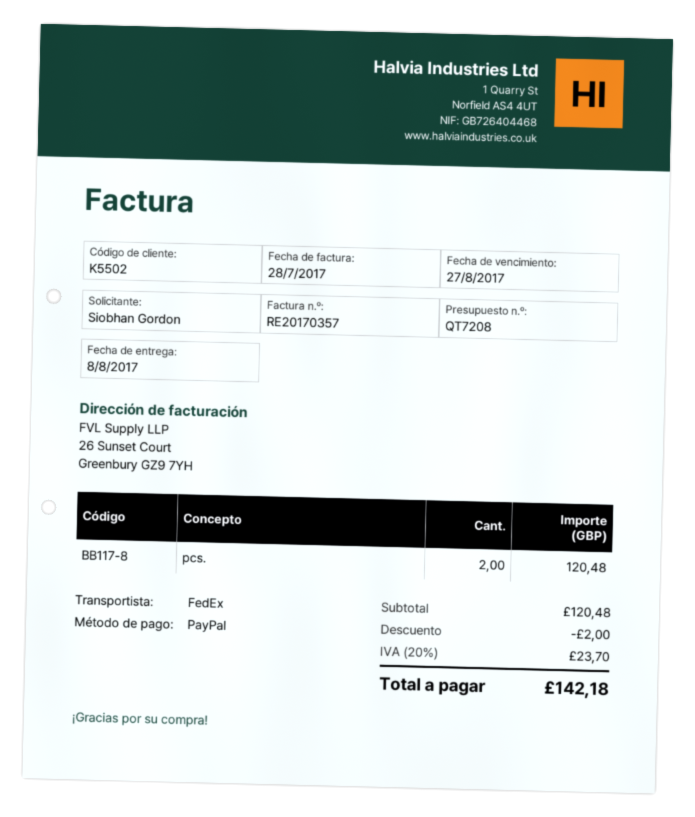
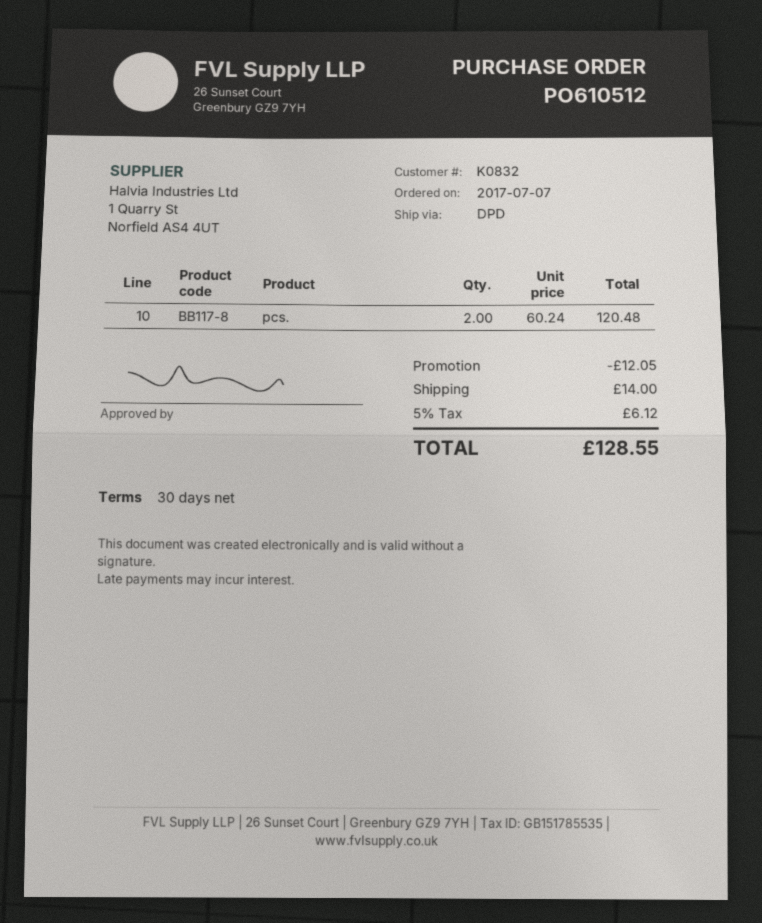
customer number: K5502 -> K0832
shipping method: FedEx -> DPD
discount: 2.00 -> 12.05
shipping: none -> 14.00
tax: 20% = 23.70 -> 5% = 6.12
total: 142.18 -> 128.55

